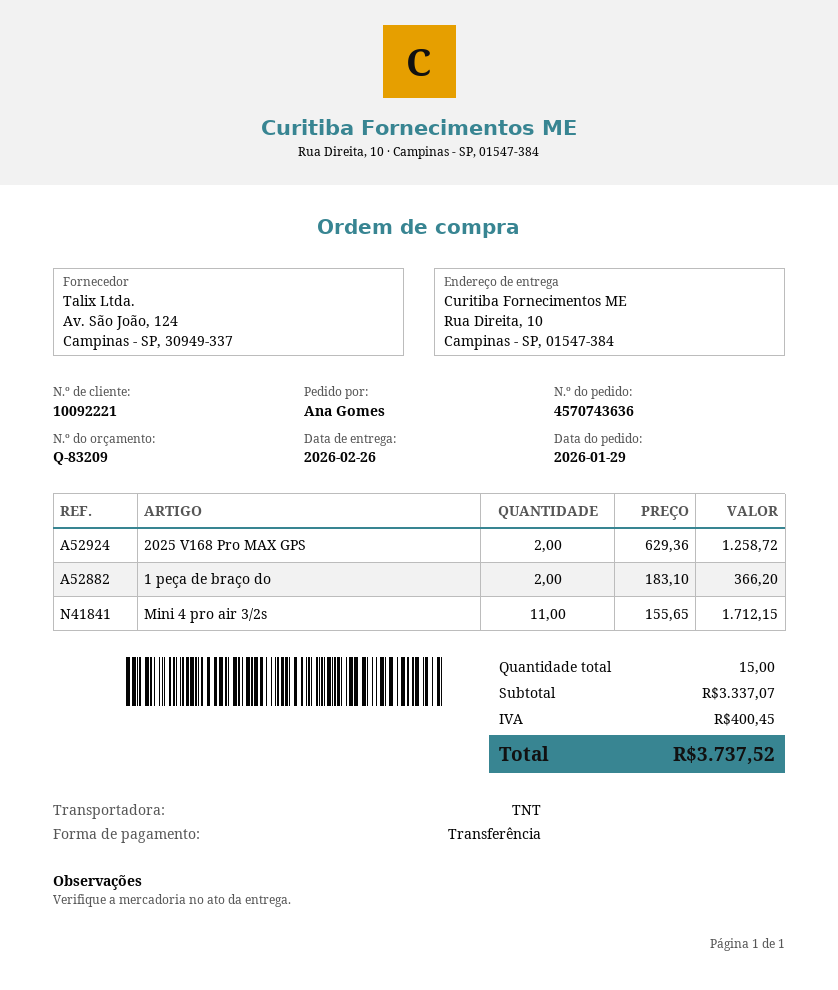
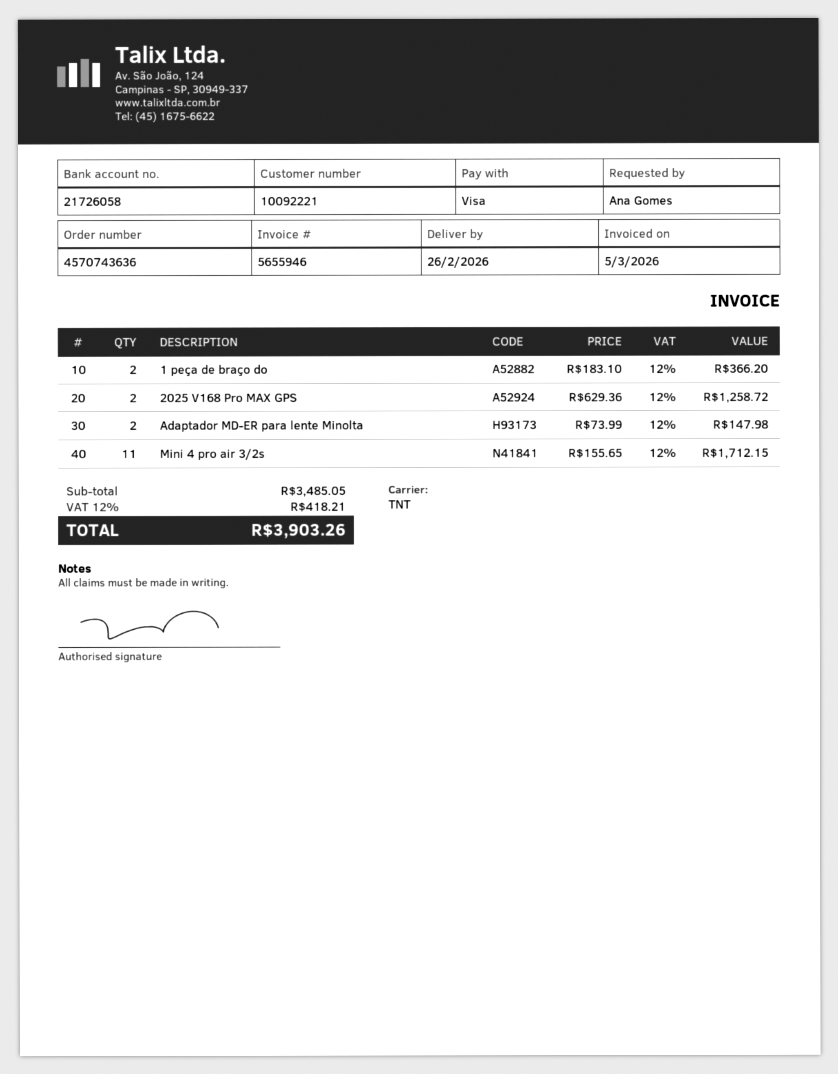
payment method: bank transfer -> Visa
Adaptador MD-ER para lente Minolta: none -> 2 x 73.99 = 147.98
subtotal: 3337.07 -> 3485.05
tax: 400.45 -> 418.21
total: 3737.52 -> 3903.26

